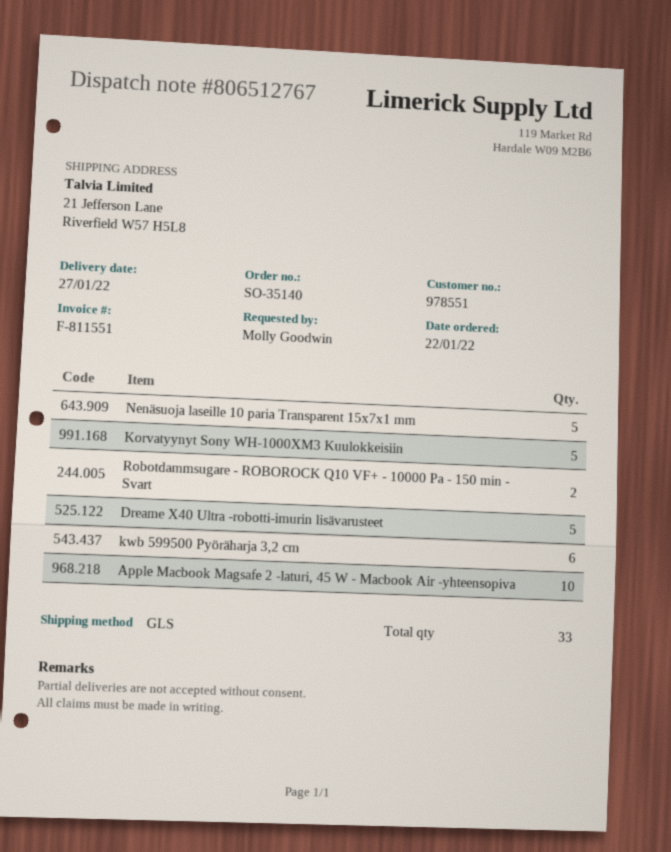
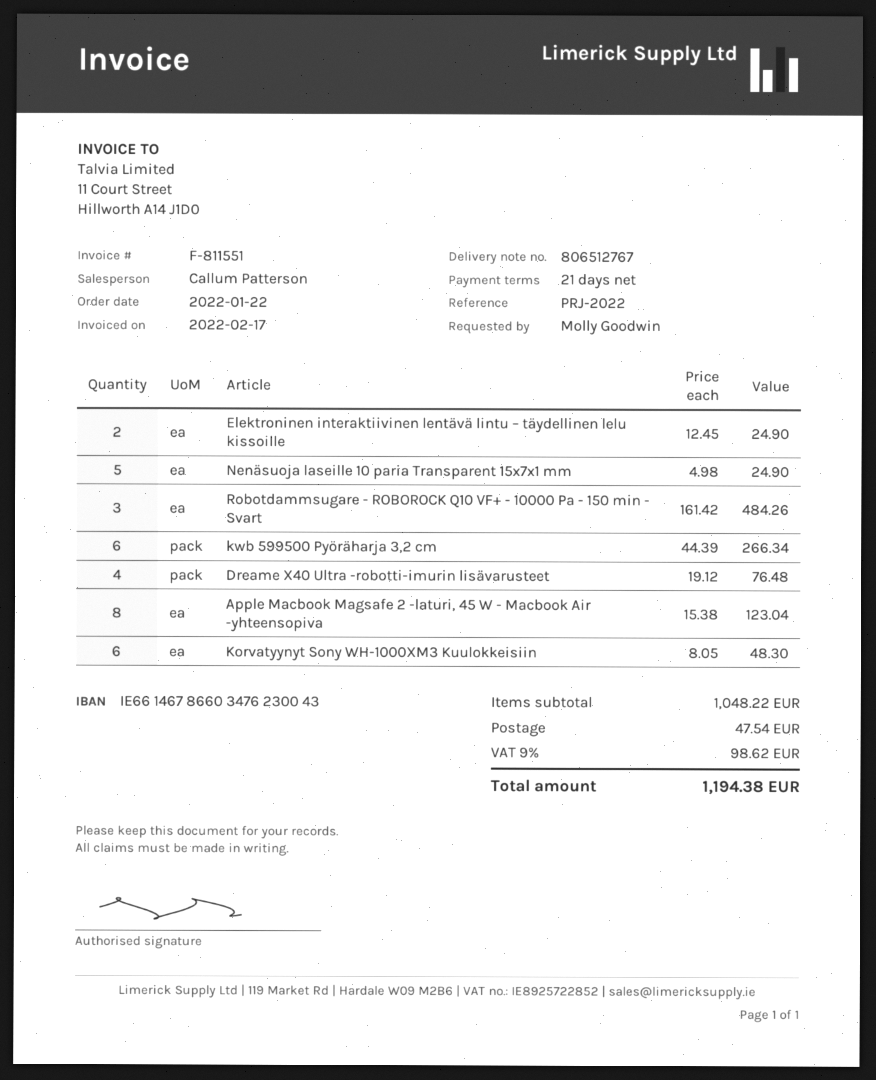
Korvatyynyt Sony WH-1000XM3 Kuulokkeisiin: 5 -> 6
Robotdammsugare - ROBOROCK Q10 VF+ - 10000 Pa - 150 min - Svart: 2 -> 3
Dreame X40 Ultra -robotti-imurin lisävarusteet: 5 -> 4
Apple Macbook Magsafe 2 -laturi, 45 W - Macbook Air -yhteensopiva: 10 -> 8
Elektroninen interaktiivinen lentävä lintu – täydellinen lelu kissoille: none -> 2

